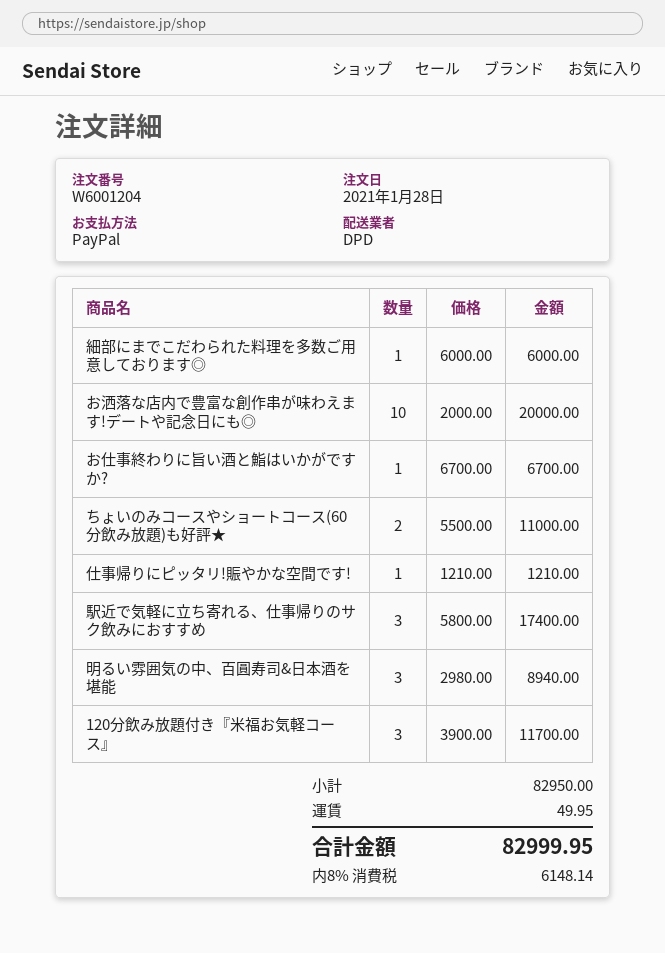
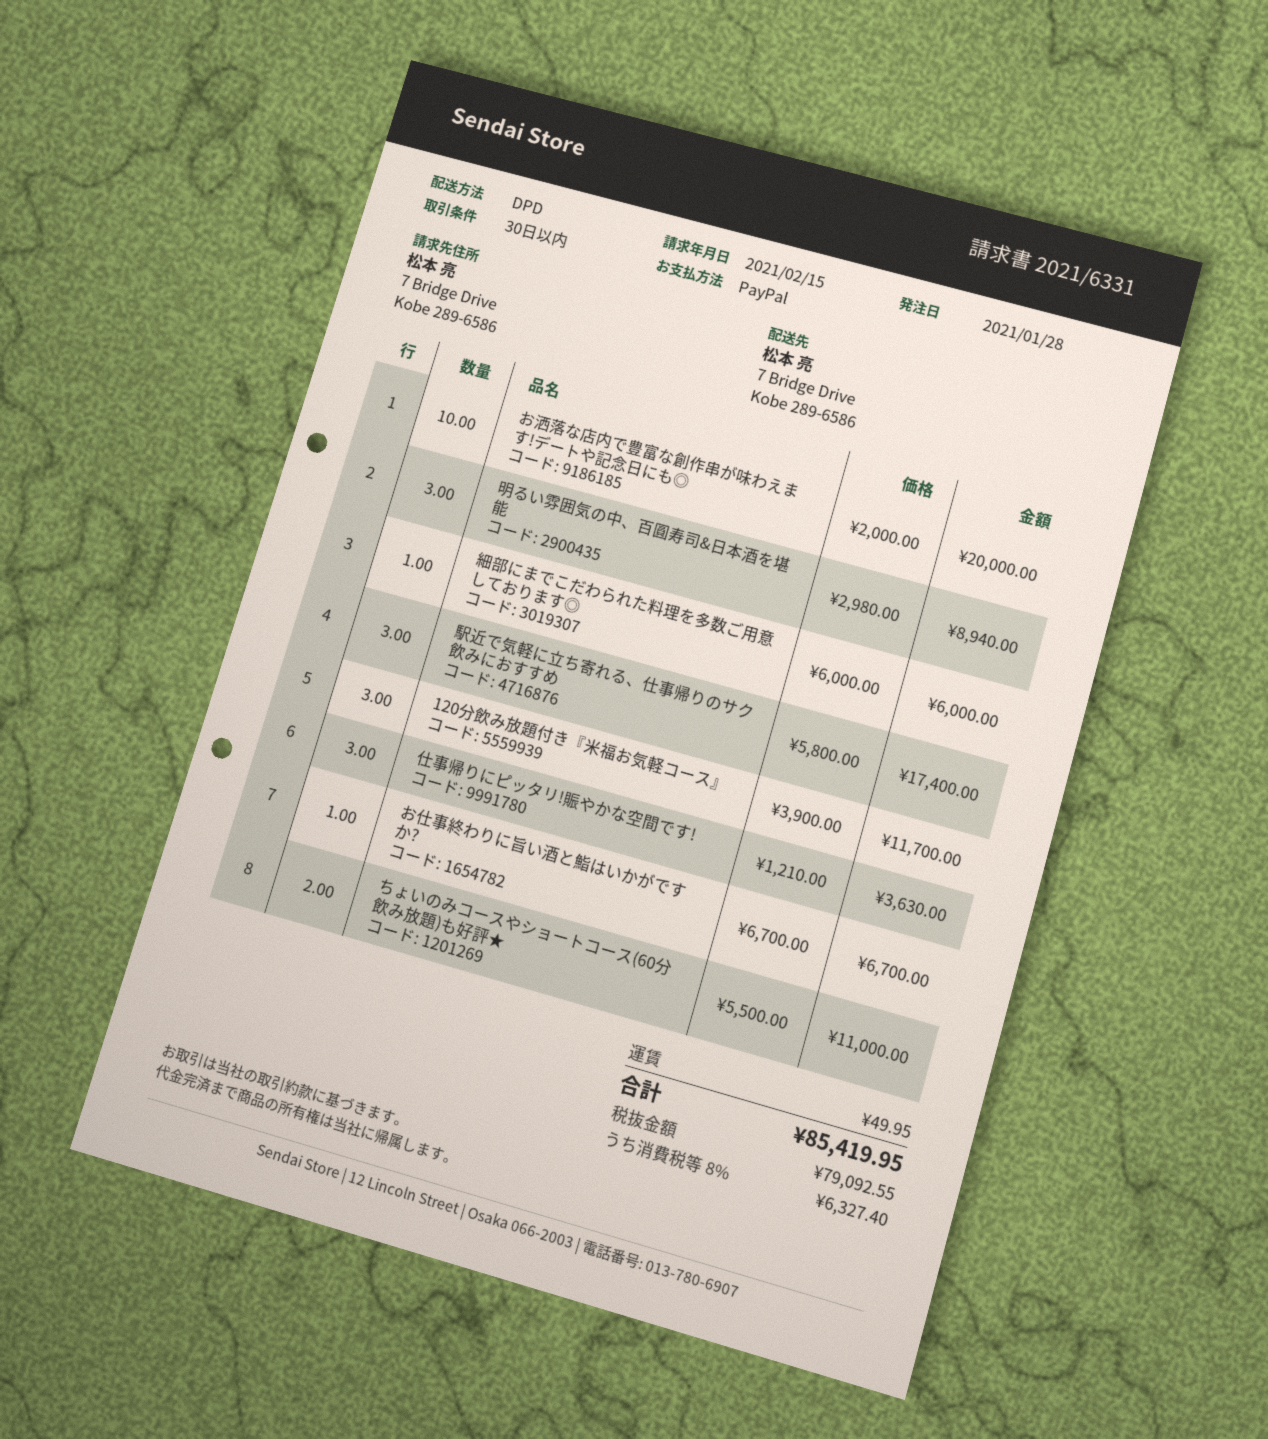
仕事帰りにピッタリ!賑やかな空間です!: 1 x 1210.00 = 1210.00 -> 3 x 1210.00 = 3630.00
tax: 8% = 6148.14 -> 8% = 6327.40
total: 82999.95 -> 85419.95

